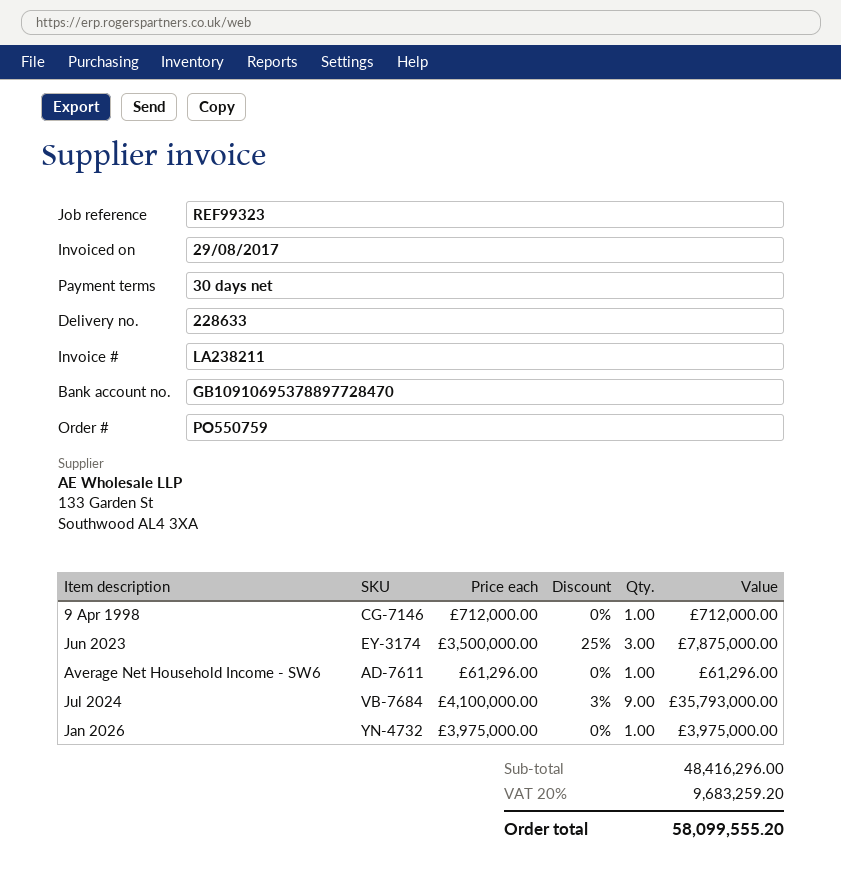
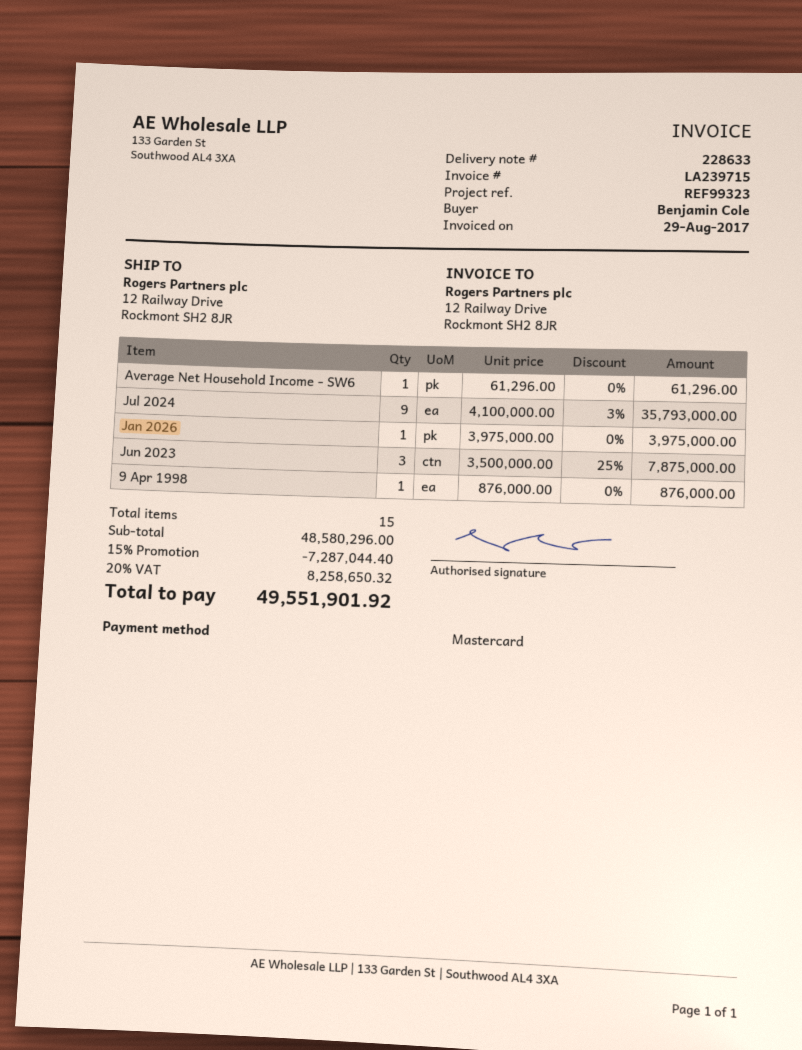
invoice number: LA238211 -> LA239715
9 Apr 1998: 1 x 712000.00 = 712000.00 -> 1 x 876000.00 = 876000.00
subtotal: 48416296.00 -> 48580296.00
discount: none -> 15% = 7287044.40
tax: 20% = 9683259.20 -> 20% = 8258650.32
total: 58099555.20 -> 49551901.92

